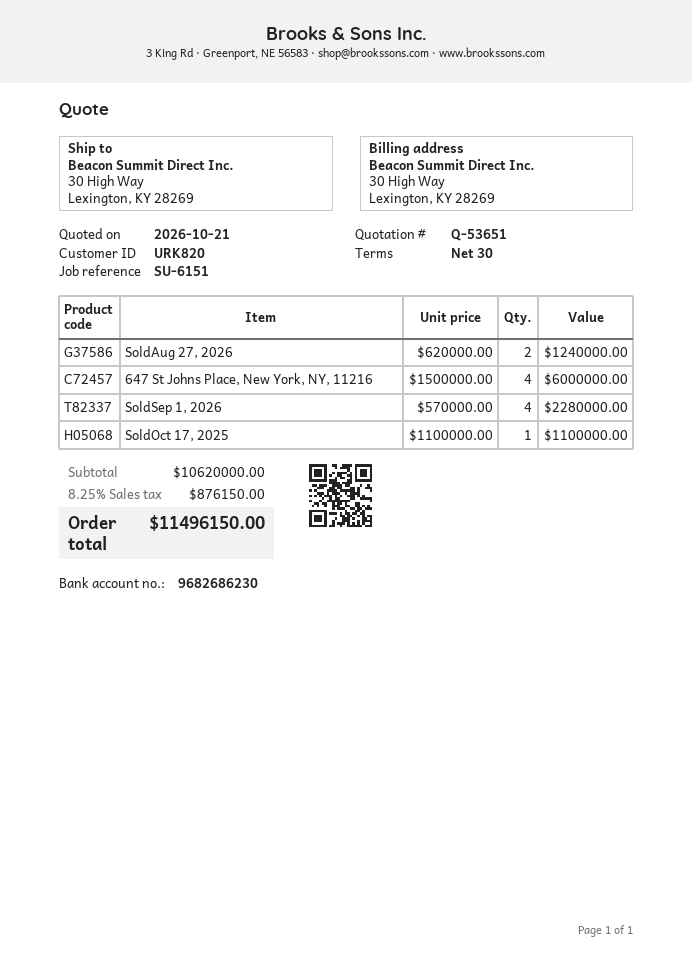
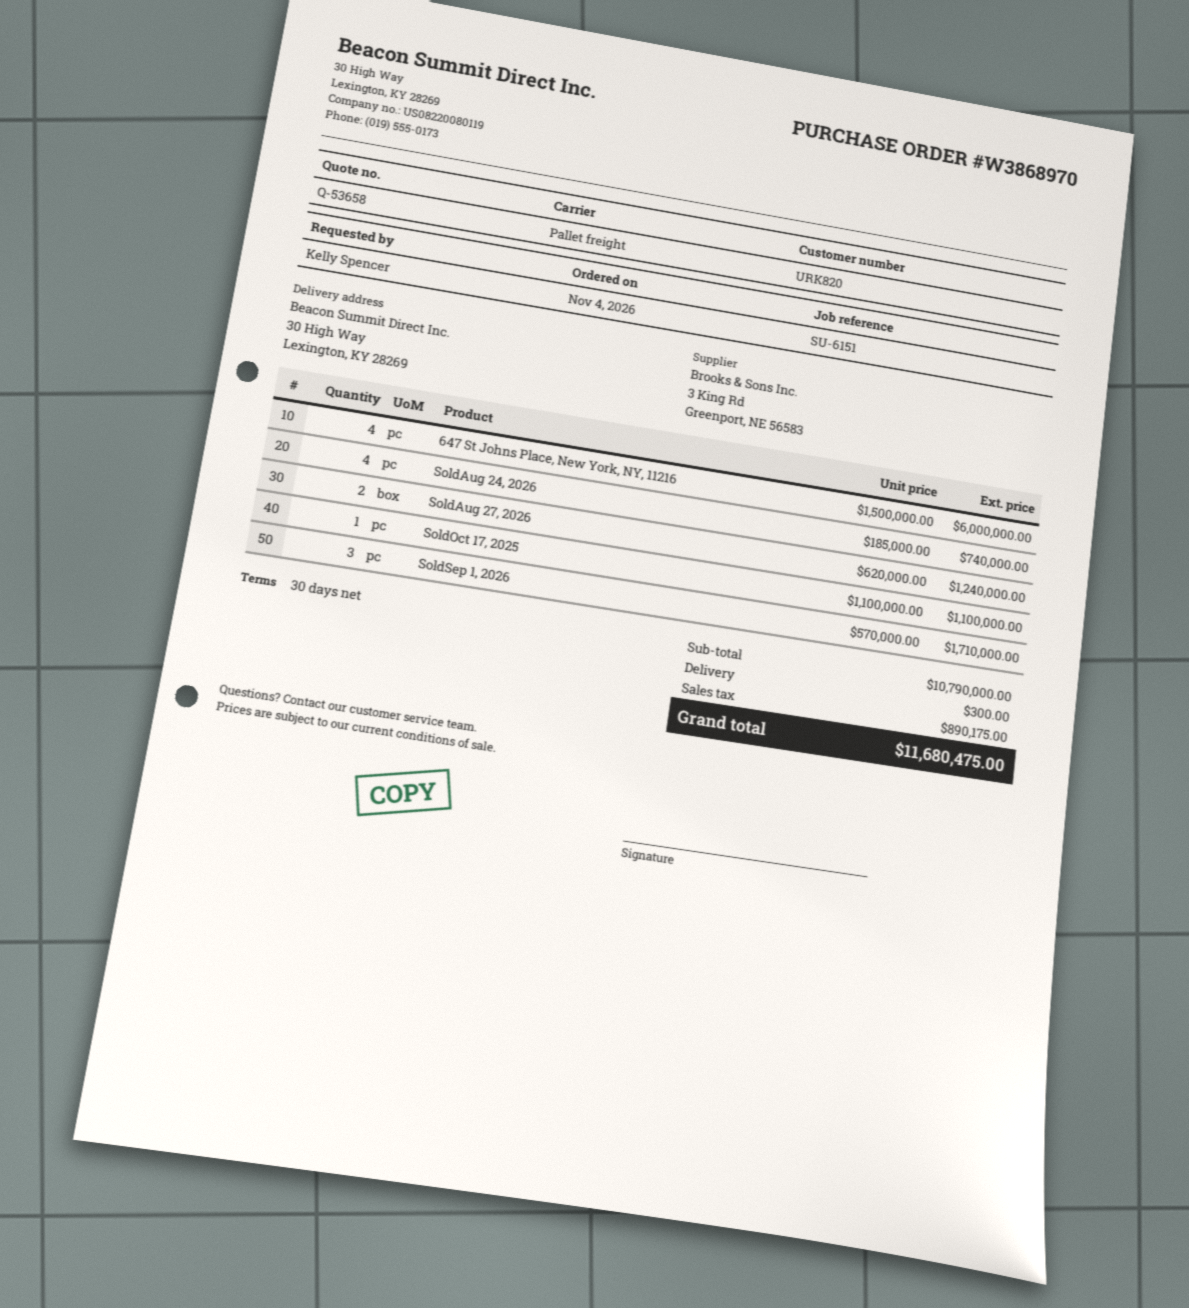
quote number: Q-53651 -> Q-53658
SoldSep 1, 2026: 4 x 570000.00 = 2280000.00 -> 3 x 570000.00 = 1710000.00
SoldAug 24, 2026: none -> 4 x 185000.00 = 740000.00
subtotal: 10620000.00 -> 10790000.00
shipping: none -> 300.00
tax: 876150.00 -> 890175.00
total: 11496150.00 -> 11680475.00

